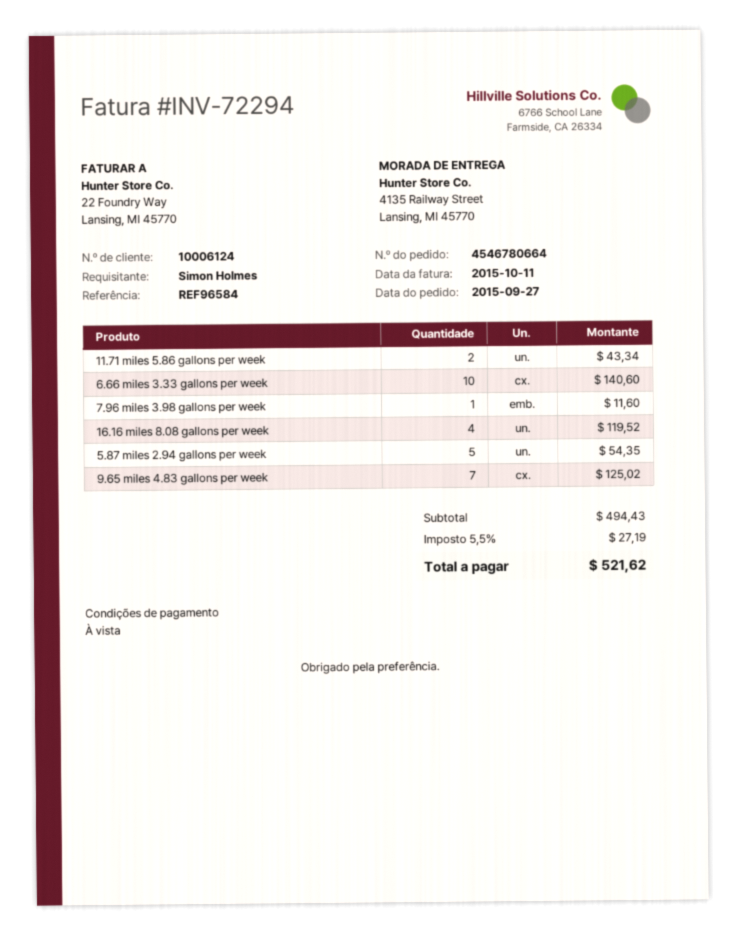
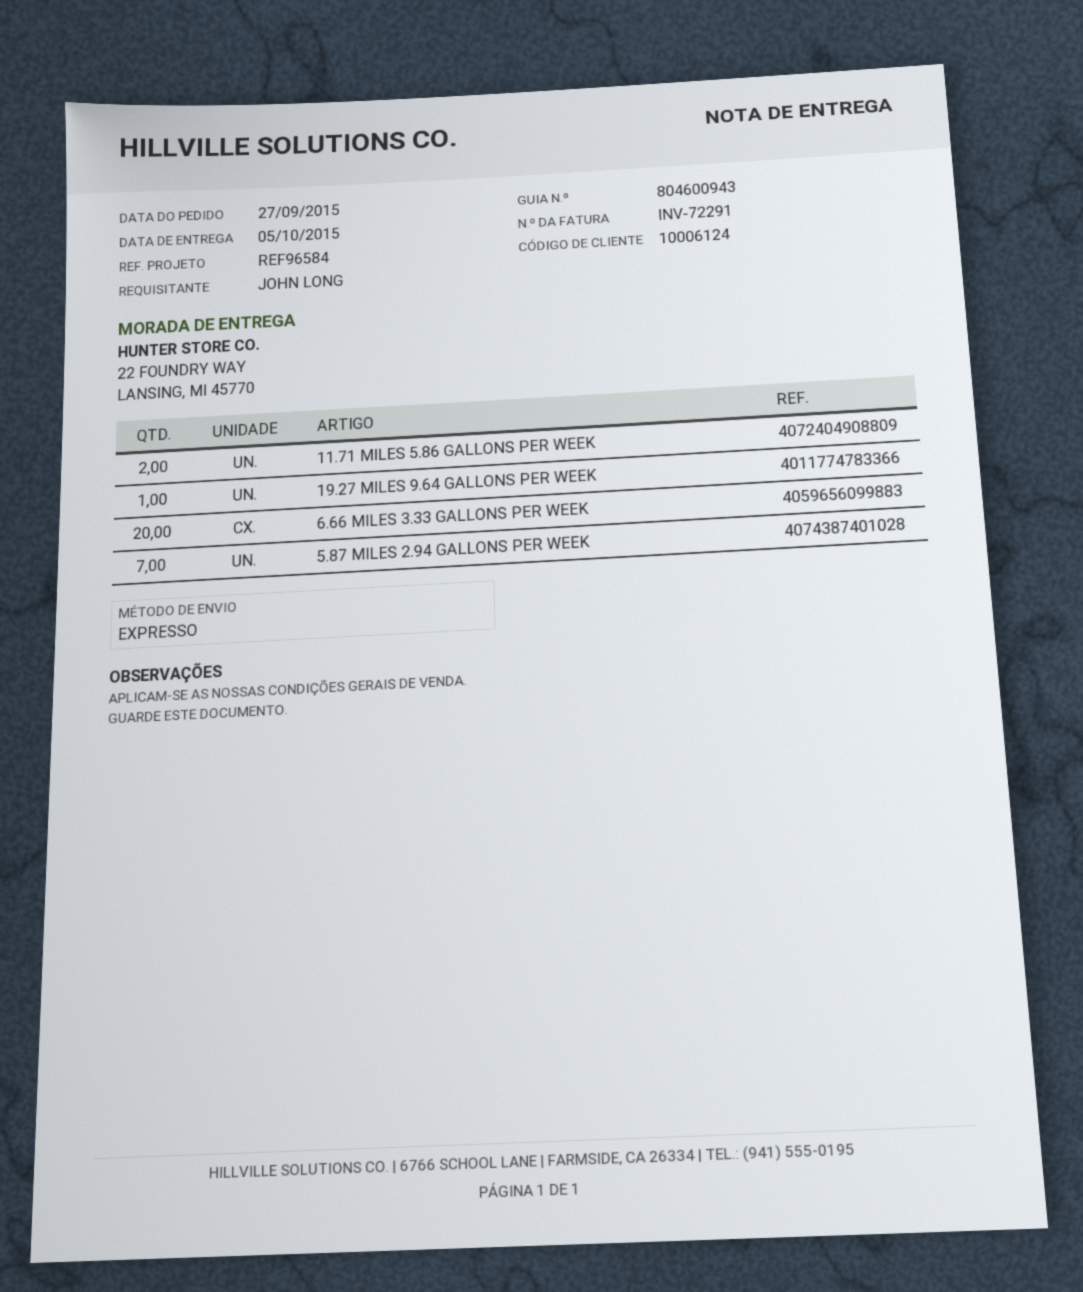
invoice number: INV-72294 -> INV-72291
ordered by: Simon Holmes -> JOHN LONG
ship to: 4135 Railway Street, Lansing, MI 45770 -> 22 FOUNDRY WAY, LANSING, MI 45770
6.66 miles 3.33 gallons per week: 10 -> 20
7.96 miles 3.98 gallons per week: 1 -> none
16.16 miles 8.08 gallons per week: 4 -> none
5.87 miles 2.94 gallons per week: 5 -> 7
9.65 miles 4.83 gallons per week: 7 -> none
19.27 MILES 9.64 GALLONS PER WEEK: none -> 1

